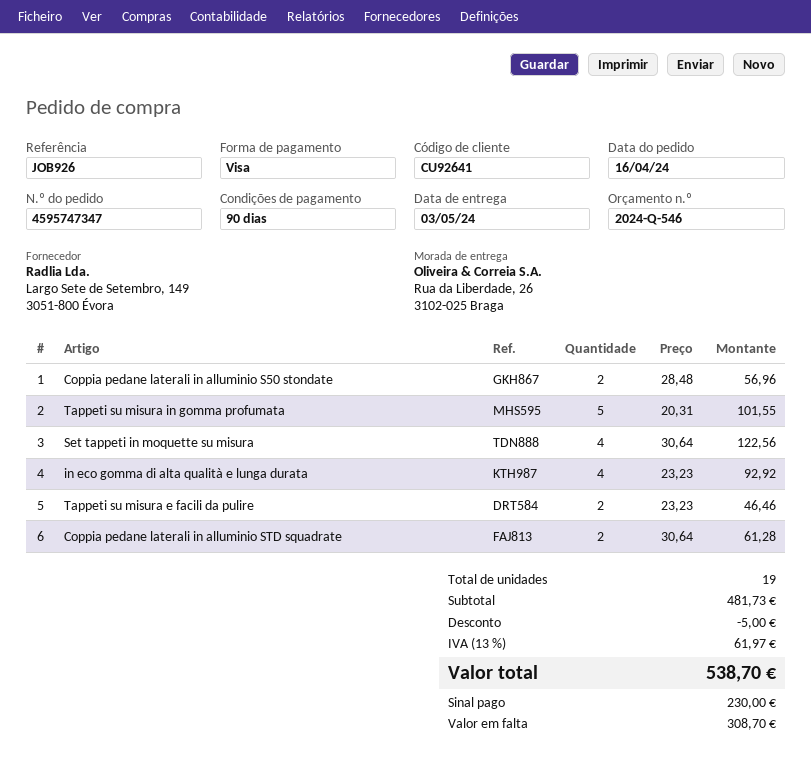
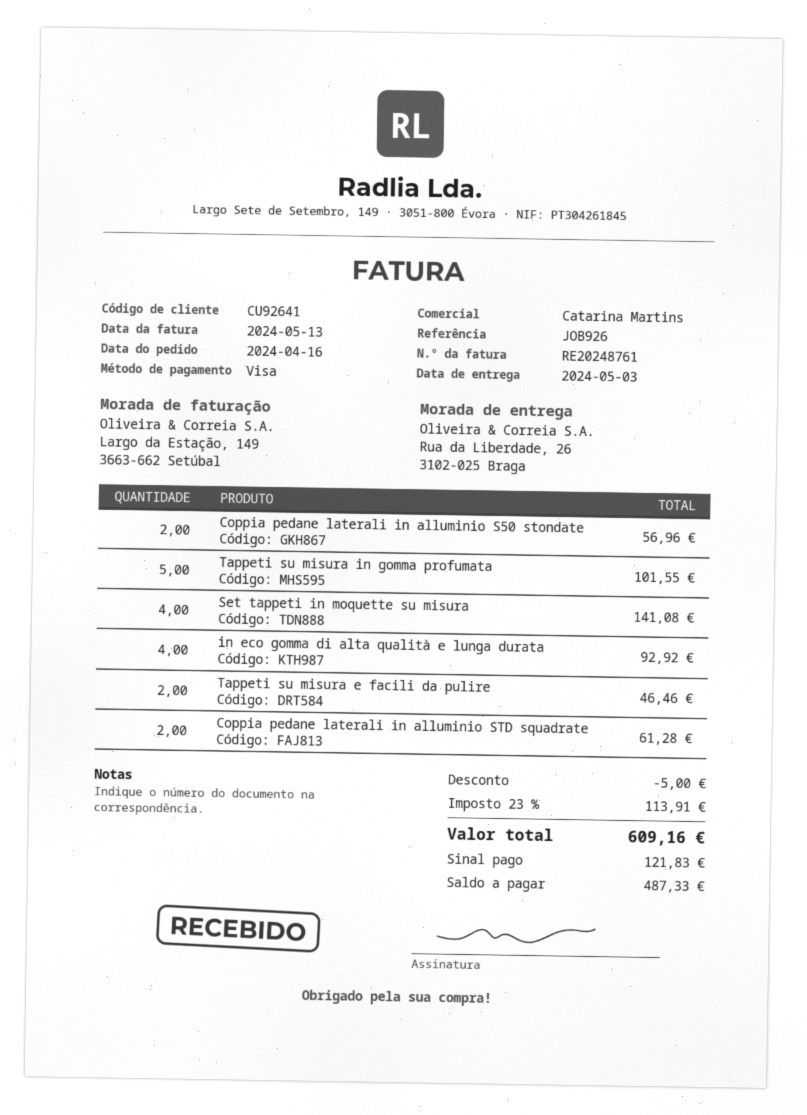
Set tappeti in moquette su misura: 4 for 122.56 -> 4 for 141.08
tax: 13% = 61.97 -> 23% = 113.91
total: 538.70 -> 609.16
deposit: 230.00 -> 121.83
balance: 308.70 -> 487.33

